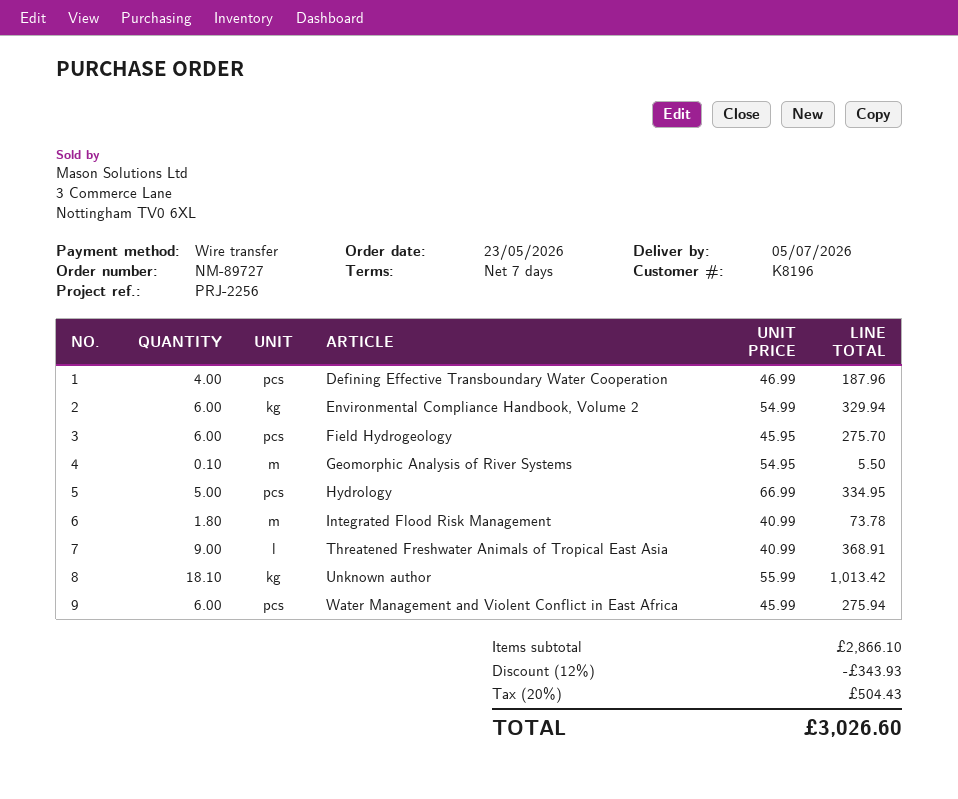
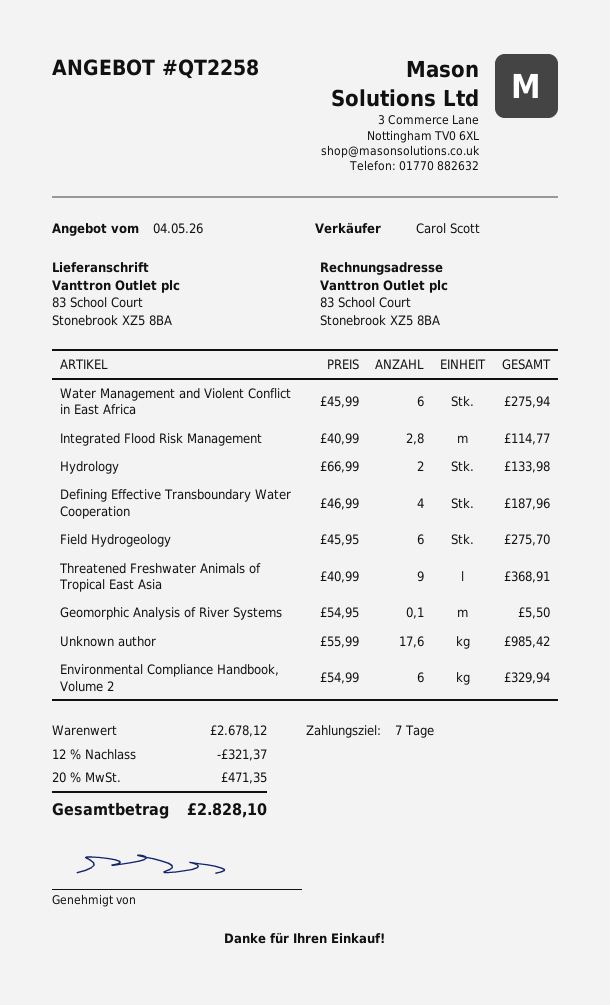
Hydrology: 5 x 66.99 = 334.95 -> 2 x 66.99 = 133.98
Integrated Flood Risk Management: 1.8 x 40.99 = 73.78 -> 2.8 x 40.99 = 114.77
Unknown author: 18.1 x 55.99 = 1013.42 -> 17.6 x 55.99 = 985.42
subtotal: 2866.10 -> 2678.12
discount: 12% = 343.93 -> 12% = 321.37
tax: 20% = 504.43 -> 20% = 471.35
total: 3026.60 -> 2828.10

